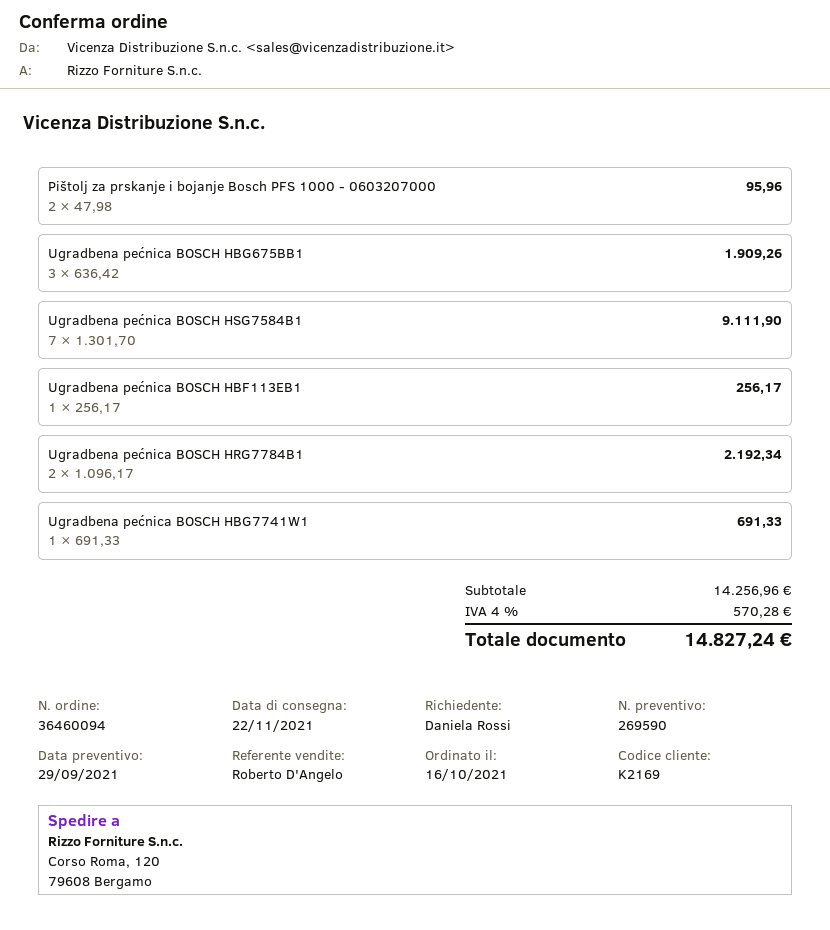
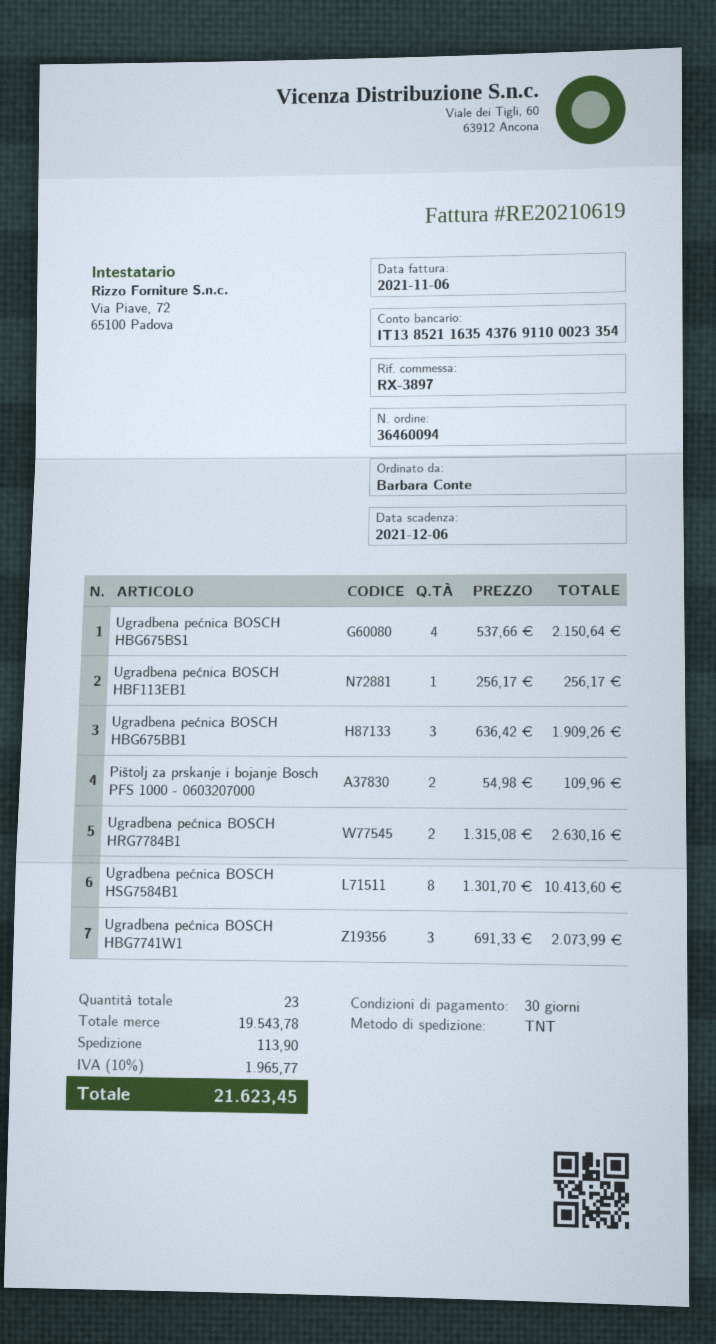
ordered by: Daniela Rossi -> Barbara Conte
Pištolj za prskanje i bojanje Bosch PFS 1000 - 0603207000: 2 x 47.98 = 95.96 -> 2 x 54.98 = 109.96
Ugradbena pećnica BOSCH HSG7584B1: 7 x 1301.70 = 9111.90 -> 8 x 1301.70 = 10413.60
Ugradbena pećnica BOSCH HRG7784B1: 2 x 1096.17 = 2192.34 -> 2 x 1315.08 = 2630.16
Ugradbena pećnica BOSCH HBG7741W1: 1 x 691.33 = 691.33 -> 3 x 691.33 = 2073.99
Ugradbena pećnica BOSCH HBG675BS1: none -> 4 x 537.66 = 2150.64
subtotal: 14256.96 -> 19543.78
shipping: none -> 113.90
tax: 4% = 570.28 -> 10% = 1965.77
total: 14827.24 -> 21623.45

